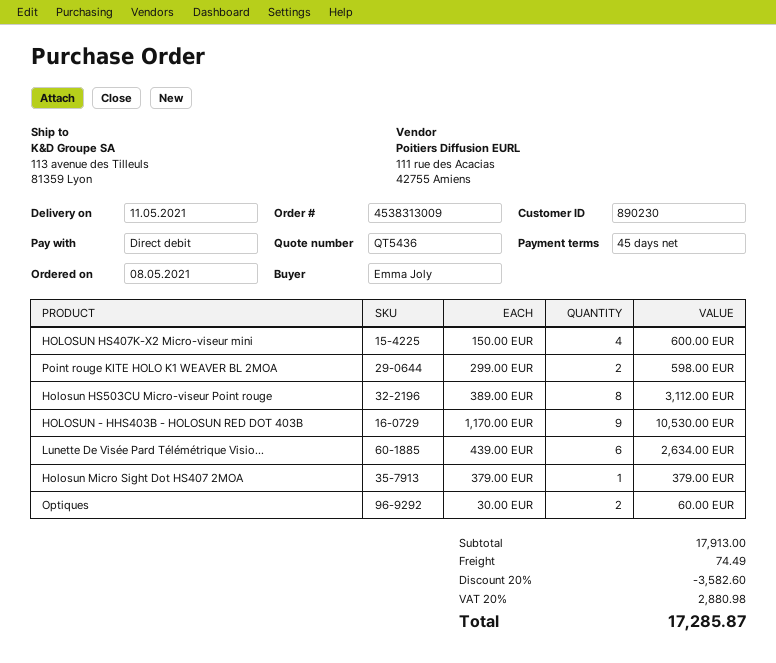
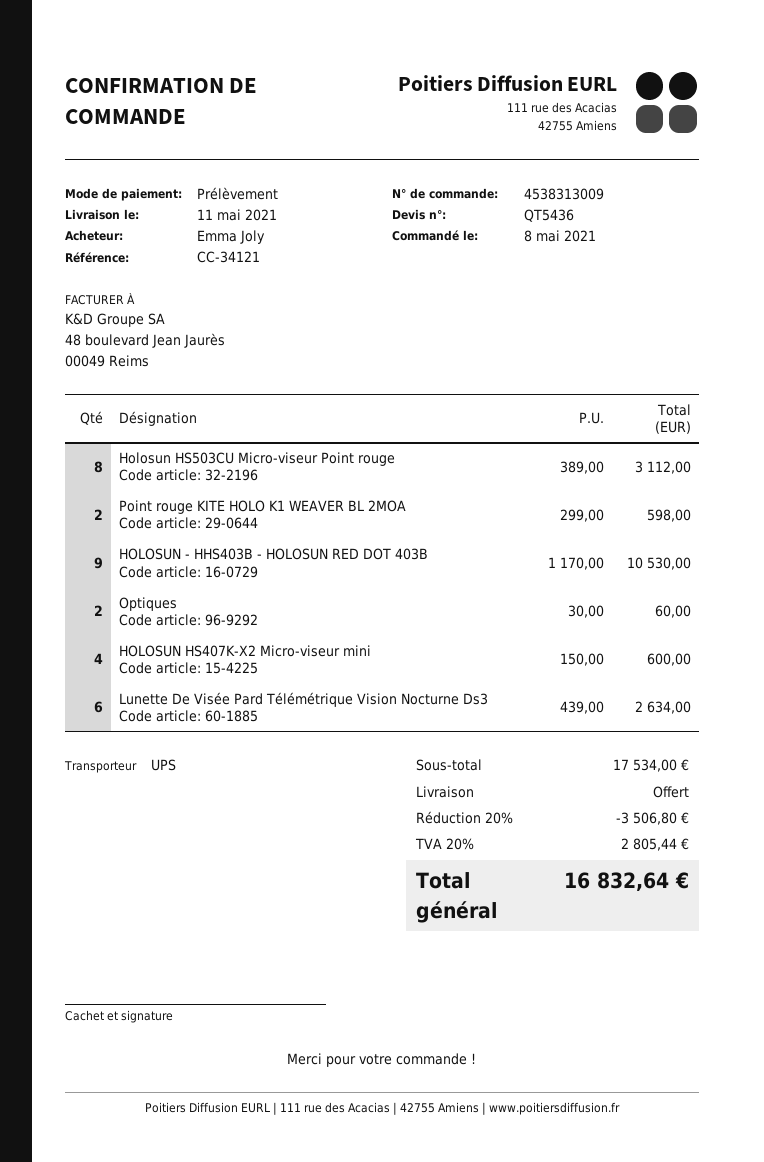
Holosun Micro Sight Dot HS407 2MOA: 1 x 379.00 = 379.00 -> none
subtotal: 17913.00 -> 17534.00
discount: 20% = 3582.60 -> 20% = 3506.80
shipping: 74.49 -> 0.00
tax: 20% = 2880.98 -> 20% = 2805.44
total: 17285.87 -> 16832.64

